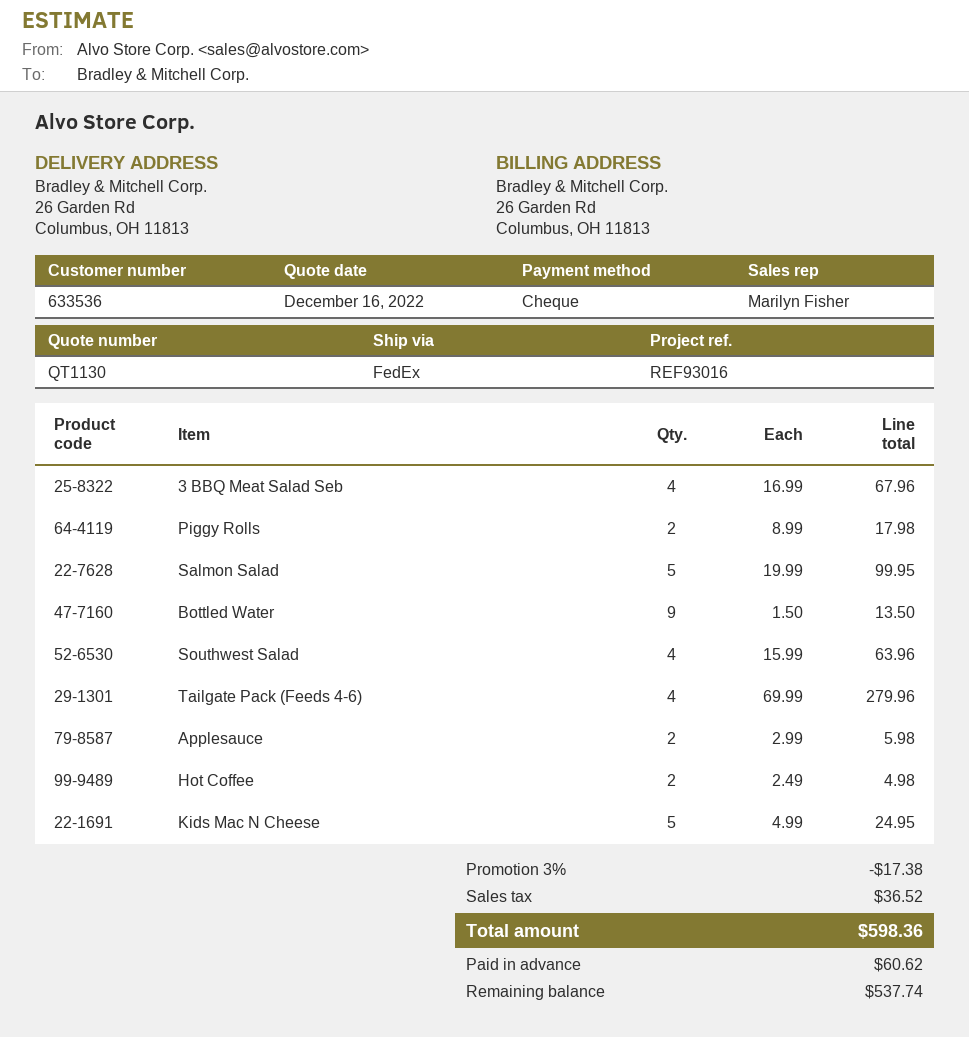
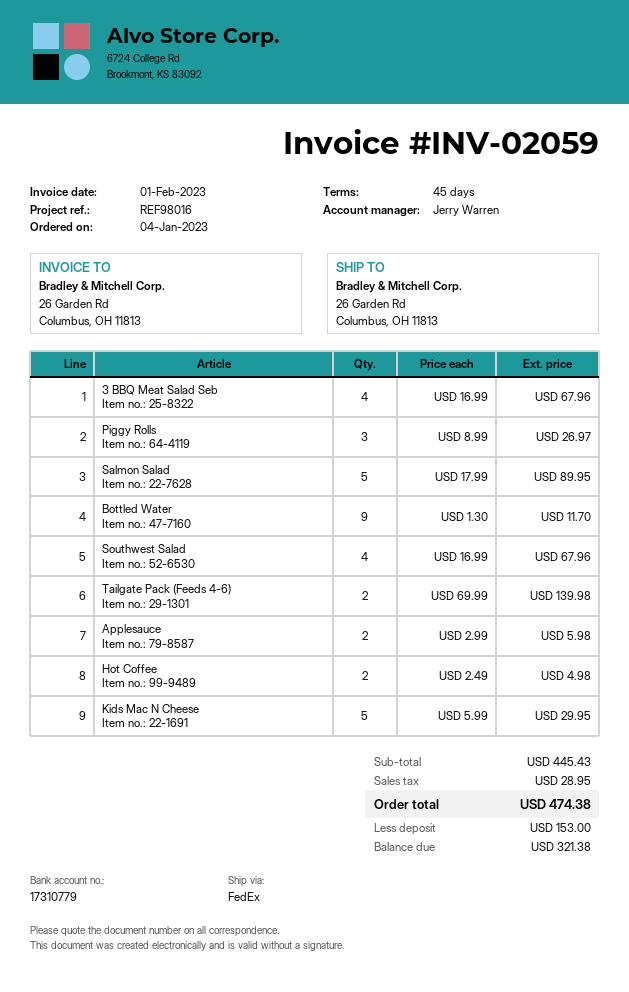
reference: REF93016 -> REF98016
sales rep: Marilyn Fisher -> Jerry Warren
Piggy Rolls: 2 x 8.99 = 17.98 -> 3 x 8.99 = 26.97
Salmon Salad: 5 x 19.99 = 99.95 -> 5 x 17.99 = 89.95
Bottled Water: 9 x 1.50 = 13.50 -> 9 x 1.30 = 11.70
Southwest Salad: 4 x 15.99 = 63.96 -> 4 x 16.99 = 67.96
Tailgate Pack (Feeds 4-6): 4 x 69.99 = 279.96 -> 2 x 69.99 = 139.98
Kids Mac N Cheese: 5 x 4.99 = 24.95 -> 5 x 5.99 = 29.95
discount: 3% = 17.38 -> none
tax: 36.52 -> 28.95
total: 598.36 -> 474.38
deposit: 60.62 -> 153.00
balance: 537.74 -> 321.38

